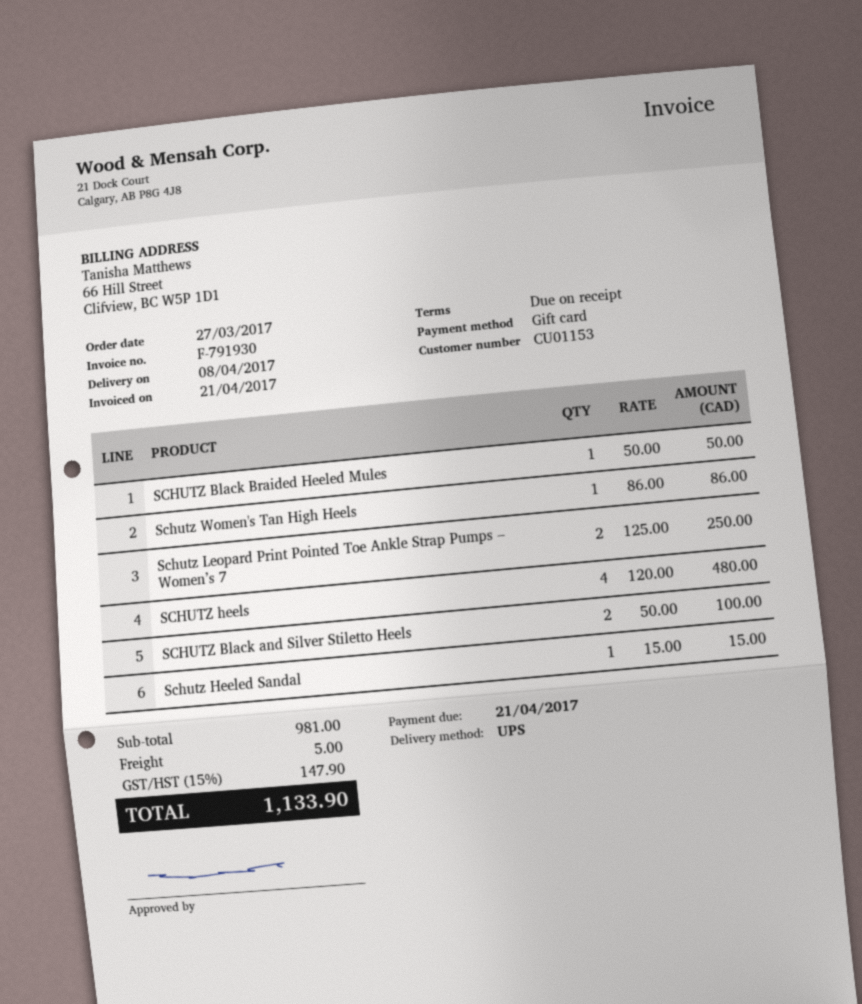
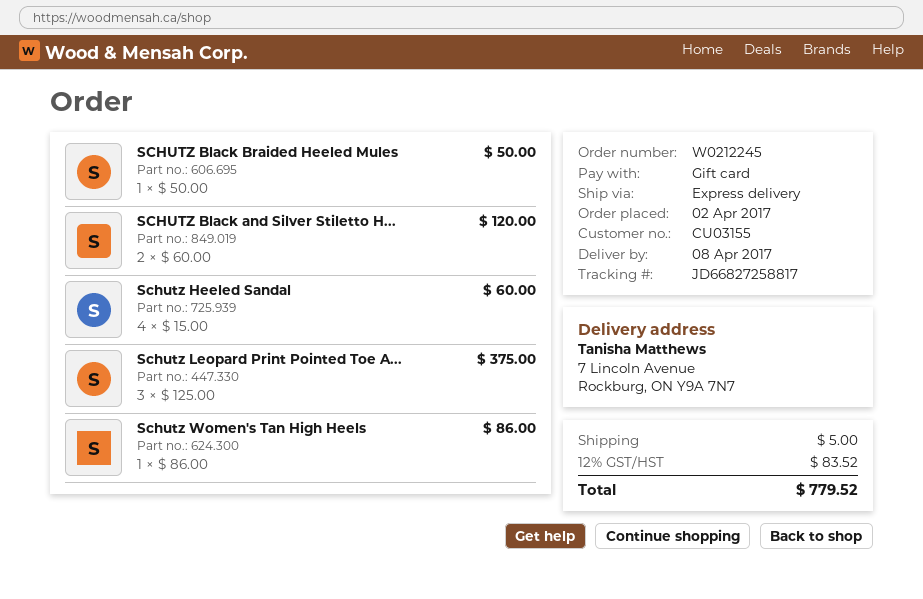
order date: 2017-03-27 -> 2017-04-02
customer number: CU01153 -> CU03155
shipping method: UPS -> express
Schutz Leopard Print Pointed Toe Ankle Strap Pumps – Women’s 7: 2 x 125.00 = 250.00 -> 3 x 125.00 = 375.00
SCHUTZ heels: 4 x 120.00 = 480.00 -> none
SCHUTZ Black and Silver Stiletto Heels: 2 x 50.00 = 100.00 -> 2 x 60.00 = 120.00
Schutz Heeled Sandal: 1 x 15.00 = 15.00 -> 4 x 15.00 = 60.00
tax: 15% = 147.90 -> 12% = 83.52
total: 1133.90 -> 779.52

